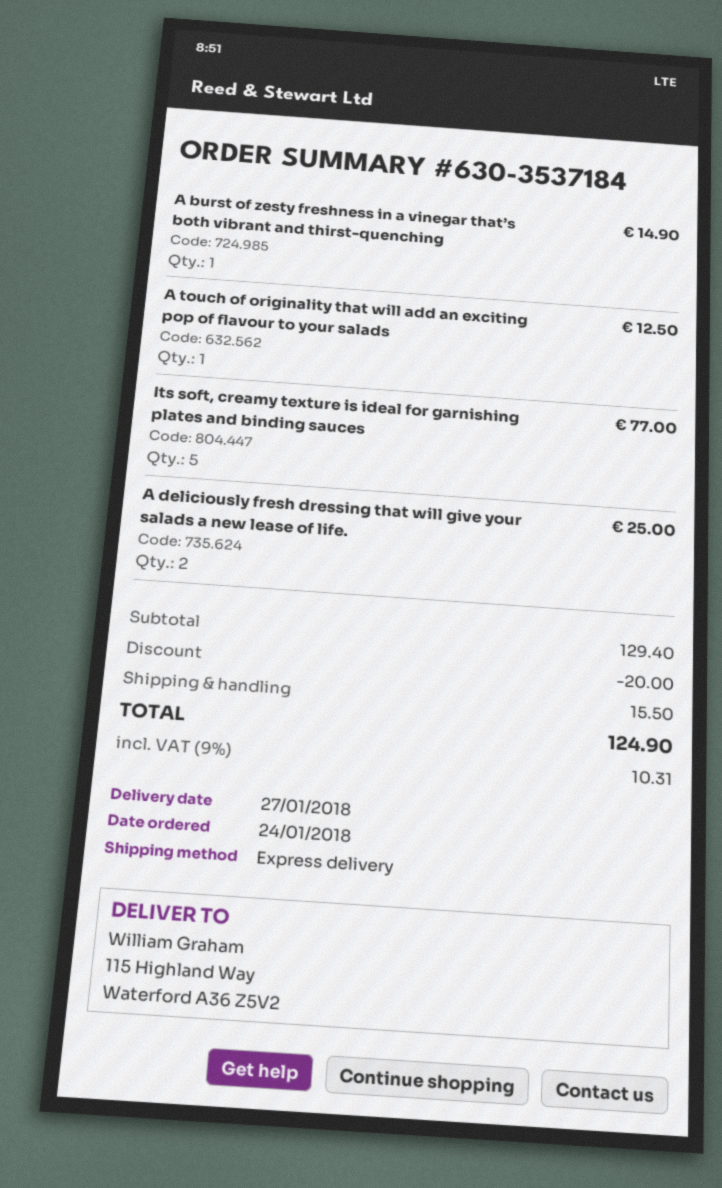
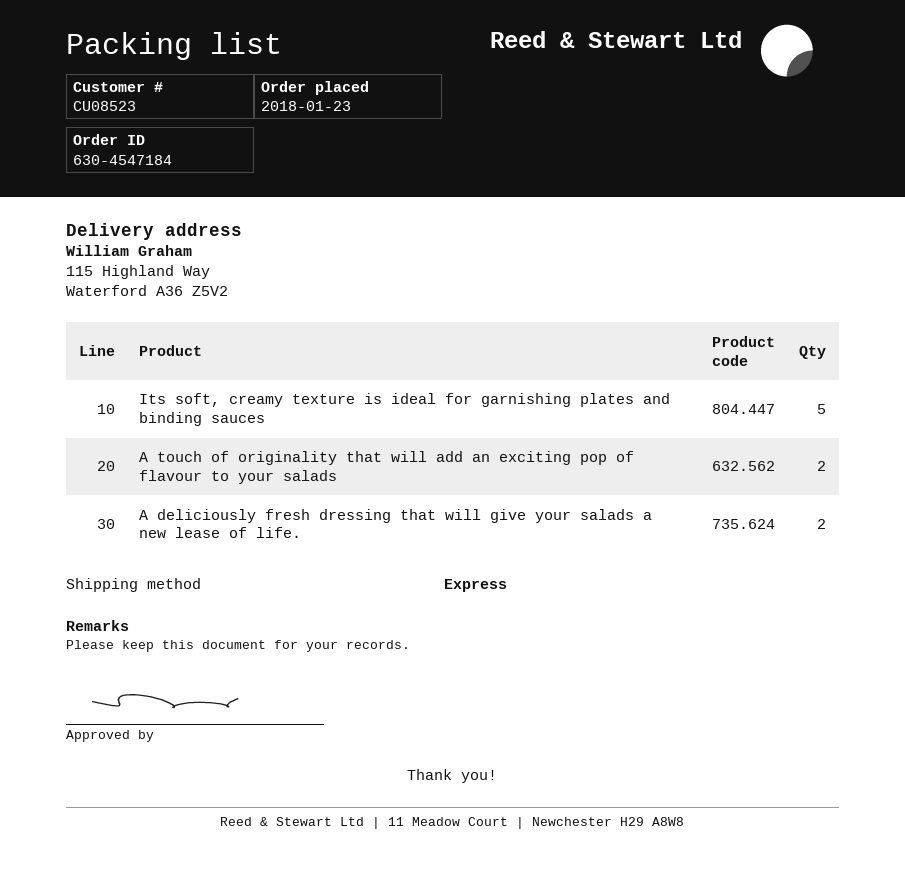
order number: 630-3537184 -> 630-4547184
order date: 2018-01-24 -> 2018-01-23
A burst of zesty freshness in a vinegar that’s both vibrant and thirst-quenching: 1 -> none
A touch of originality that will add an exciting pop of flavour to your salads: 1 -> 2

